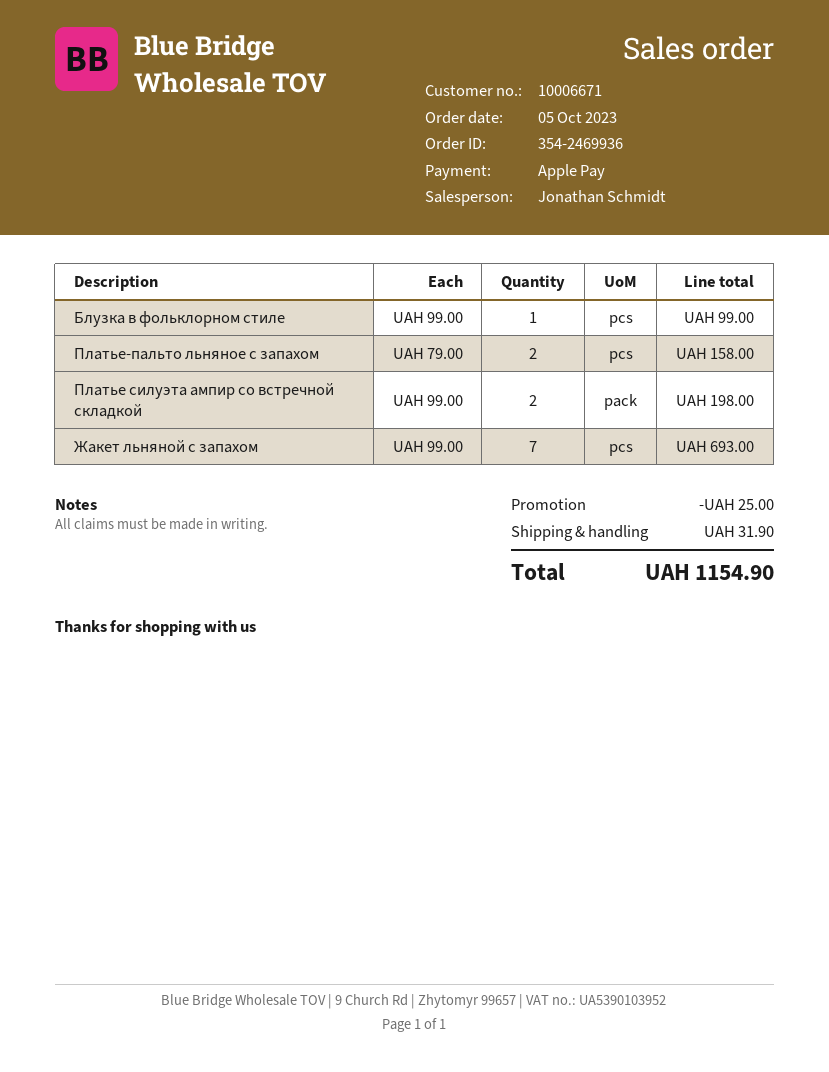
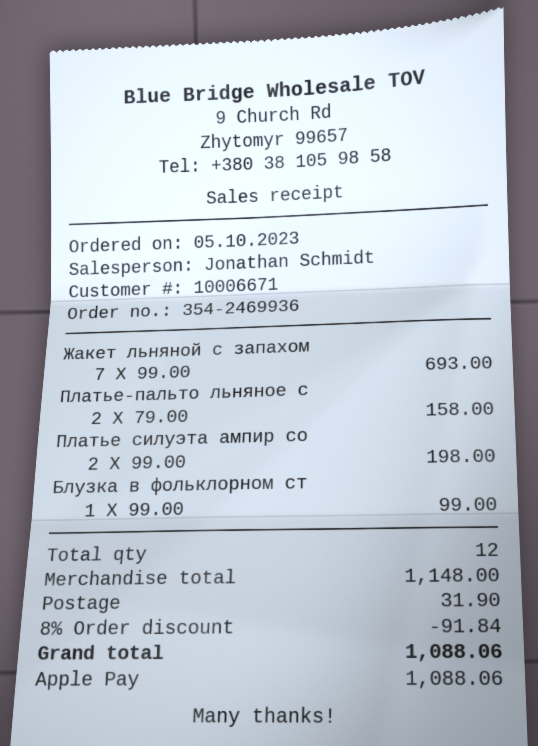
discount: 25.00 -> 91.84
total: 1154.90 -> 1088.06

